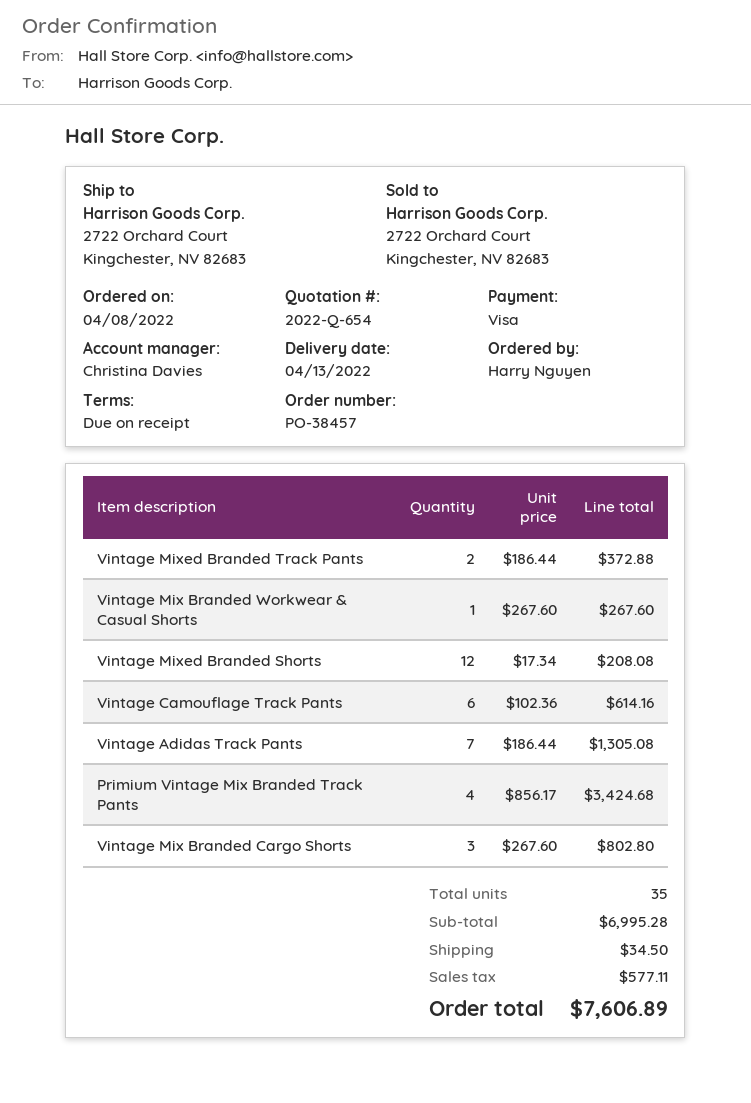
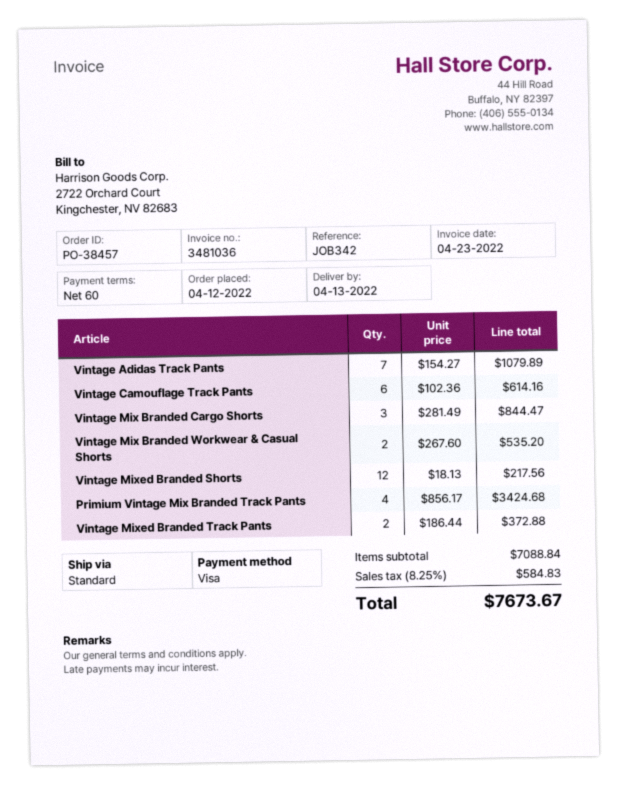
order date: 2022-04-08 -> 2022-04-12
payment terms: on receipt -> 60 days
Vintage Mix Branded Workwear & Casual Shorts: 1 x 267.60 = 267.60 -> 2 x 267.60 = 535.20
Vintage Mixed Branded Shorts: 12 x 17.34 = 208.08 -> 12 x 18.13 = 217.56
Vintage Adidas Track Pants: 7 x 186.44 = 1305.08 -> 7 x 154.27 = 1079.89
Vintage Mix Branded Cargo Shorts: 3 x 267.60 = 802.80 -> 3 x 281.49 = 844.47
subtotal: 6995.28 -> 7088.84
shipping: 34.50 -> none
tax: 577.11 -> 584.83
total: 7606.89 -> 7673.67

